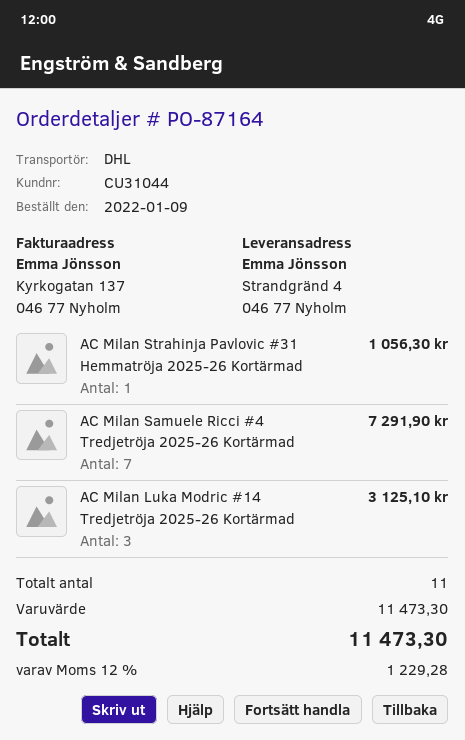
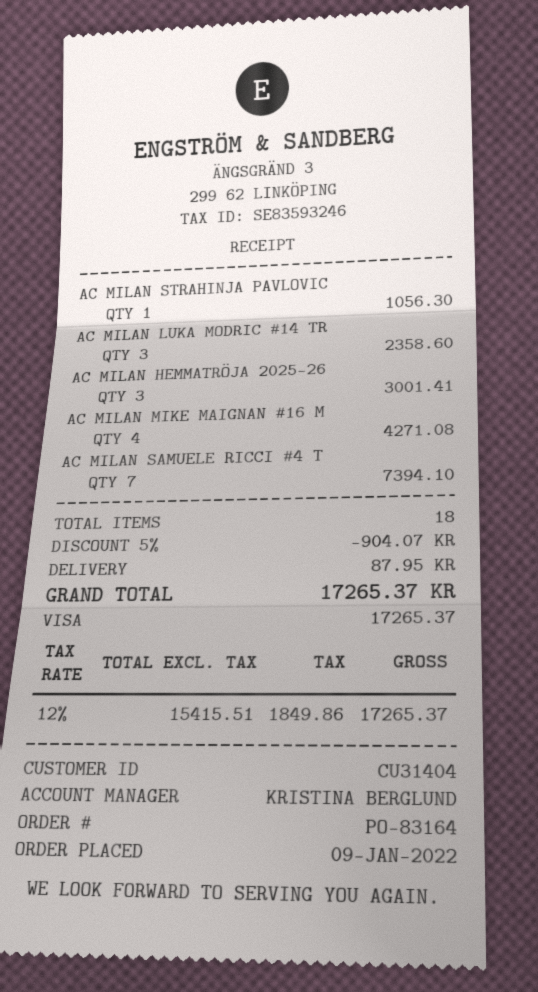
order number: PO-87164 -> PO-83164
customer number: CU31044 -> CU31404
AC Milan Samuele Ricci #4 Tredjetröja 2025-26 Kortärmad: 7 for 7291.90 -> 7 for 7394.10
AC Milan Luka Modric #14 Tredjetröja 2025-26 Kortärmad: 3 for 3125.10 -> 3 for 2358.60
AC MILAN HEMMATRÖJA 2025-26: none -> 3 for 3001.41
AC MILAN MIKE MAIGNAN #16 M: none -> 4 for 4271.08
total quantity: 11 -> 18
discount: none -> 5% = 904.07
shipping: none -> 87.95
tax: 12% = 1229.28 -> 12% = 1849.86
total: 11473.30 -> 17265.37

